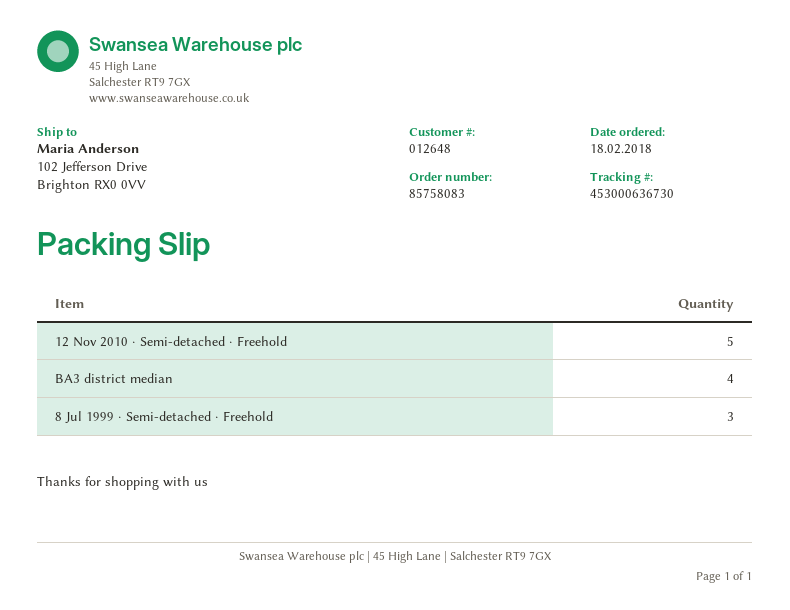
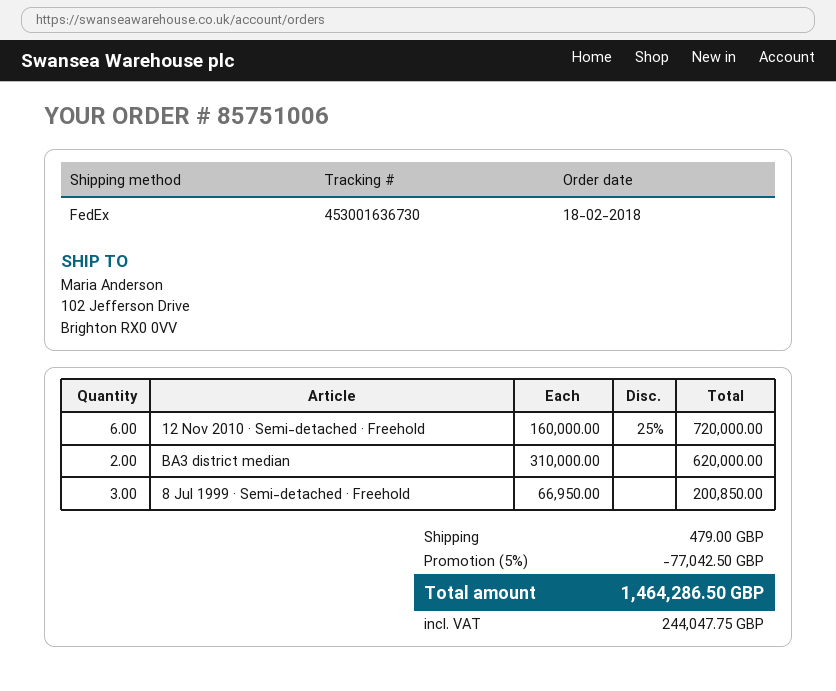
order number: 85758083 -> 85751006
tracking number: 453000636730 -> 453001636730
12 Nov 2010 · Semi-detached · Freehold: 5 -> 6
BA3 district median: 4 -> 2

